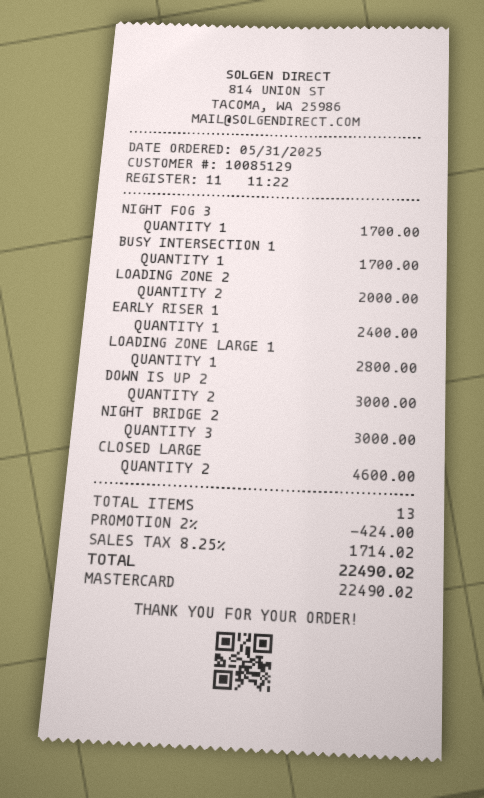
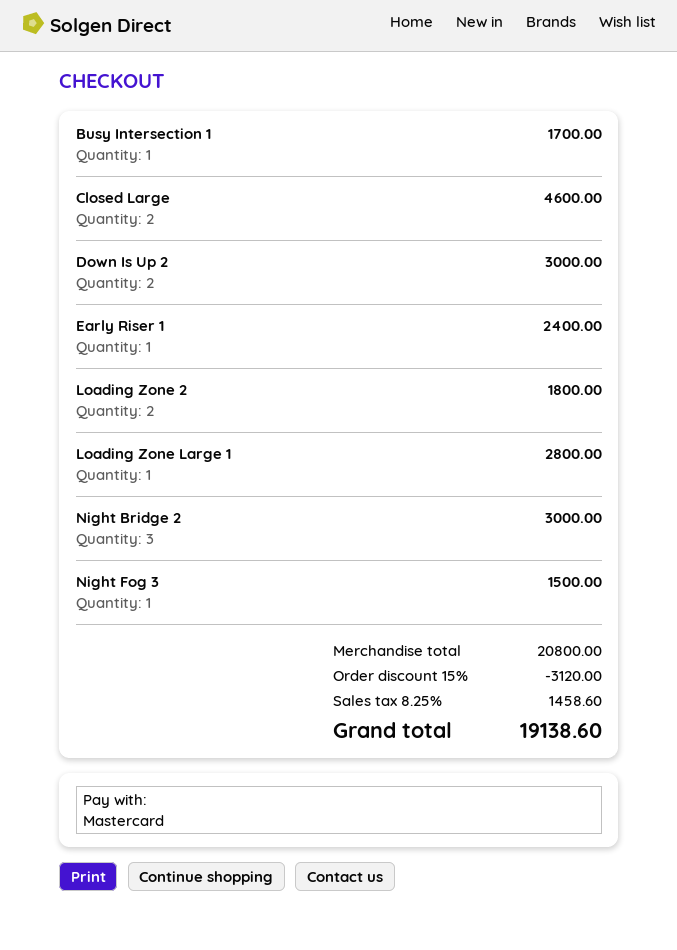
NIGHT FOG 3: 1 for 1700.00 -> 1 for 1500.00
LOADING ZONE 2: 2 for 2000.00 -> 2 for 1800.00
discount: 2% = 424.00 -> 15% = 3120.00
tax: 8.25% = 1714.02 -> 8.25% = 1458.60
total: 22490.02 -> 19138.60

